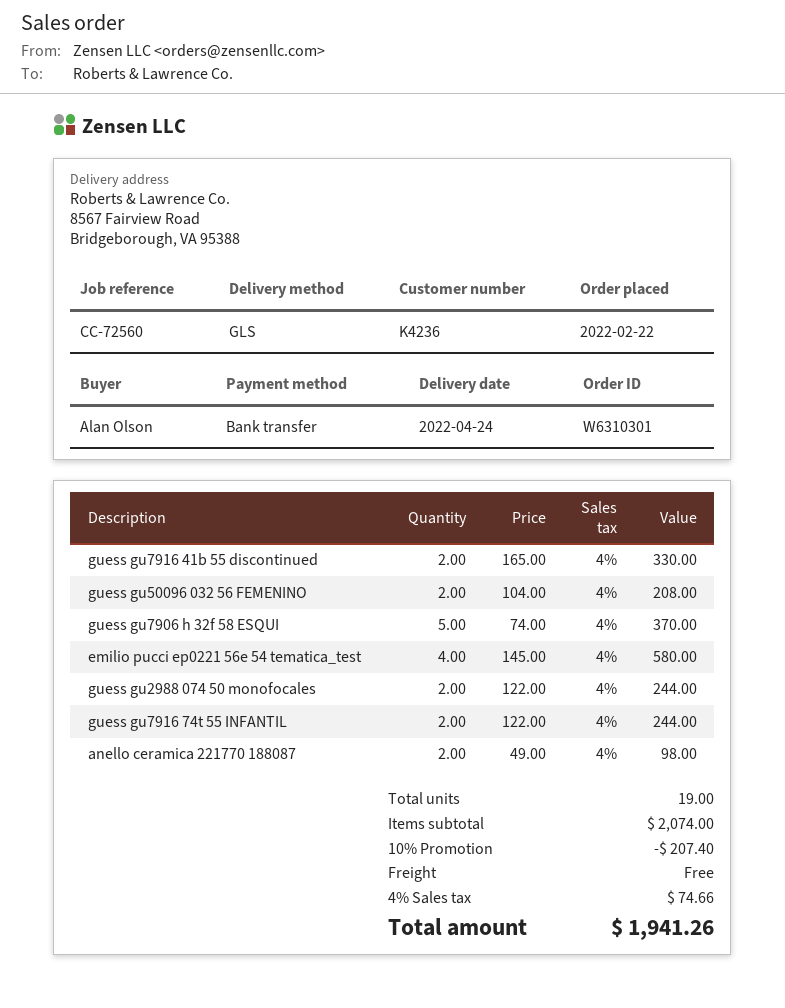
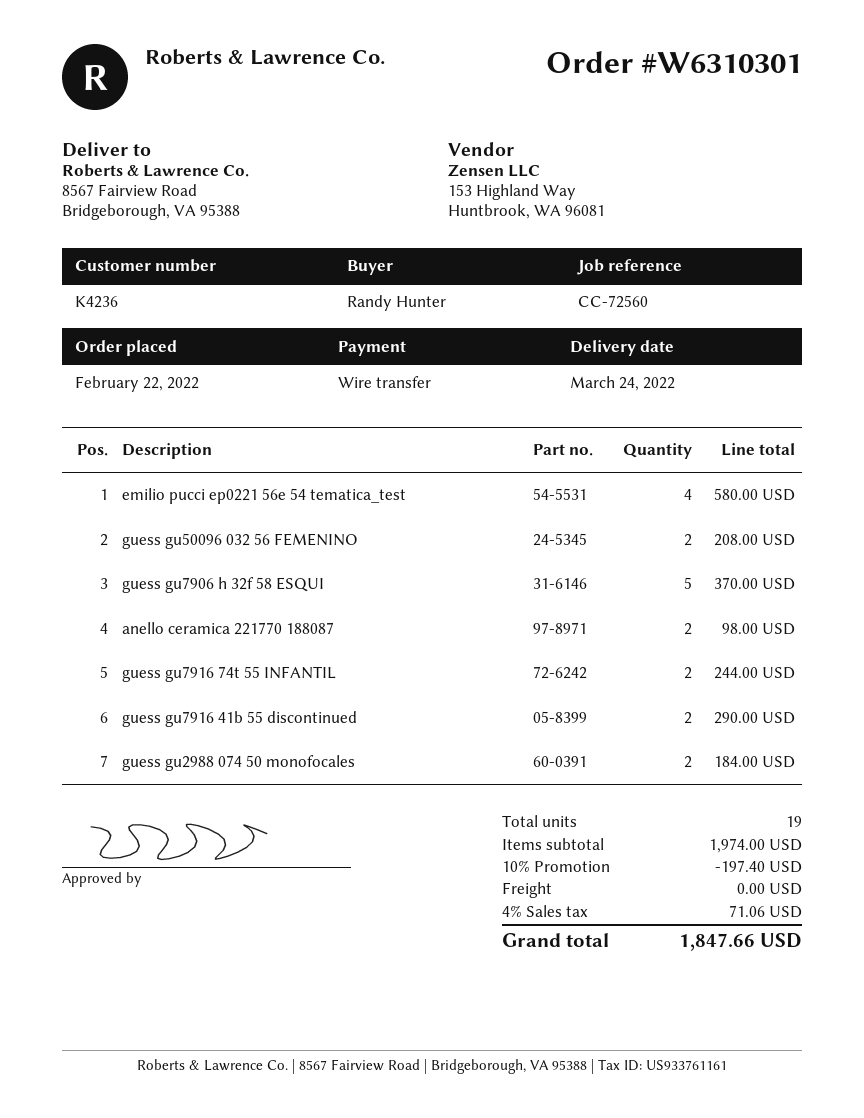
delivery date: 2022-04-24 -> 2022-03-24
ordered by: Alan Olson -> Randy Hunter
guess gu7916 41b 55 discontinued: 2 for 330.00 -> 2 for 290.00
guess gu2988 074 50 monofocales: 2 for 244.00 -> 2 for 184.00
subtotal: 2074.00 -> 1974.00
discount: 10% = 207.40 -> 10% = 197.40
tax: 4% = 74.66 -> 4% = 71.06
total: 1941.26 -> 1847.66

